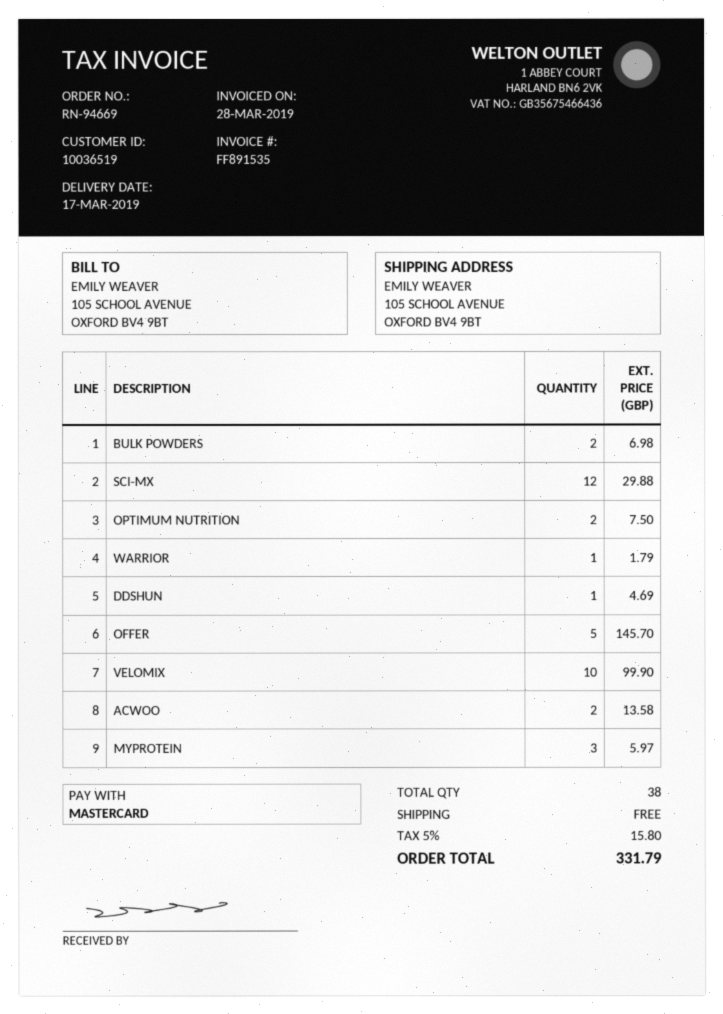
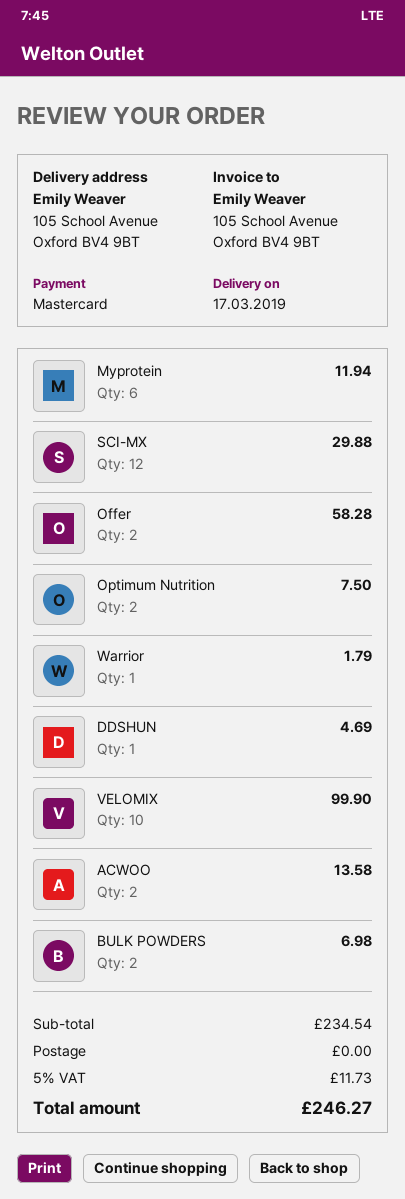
OFFER: 5 for 145.70 -> 2 for 58.28
MYPROTEIN: 3 for 5.97 -> 6 for 11.94
tax: 5% = 15.80 -> 5% = 11.73
total: 331.79 -> 246.27

